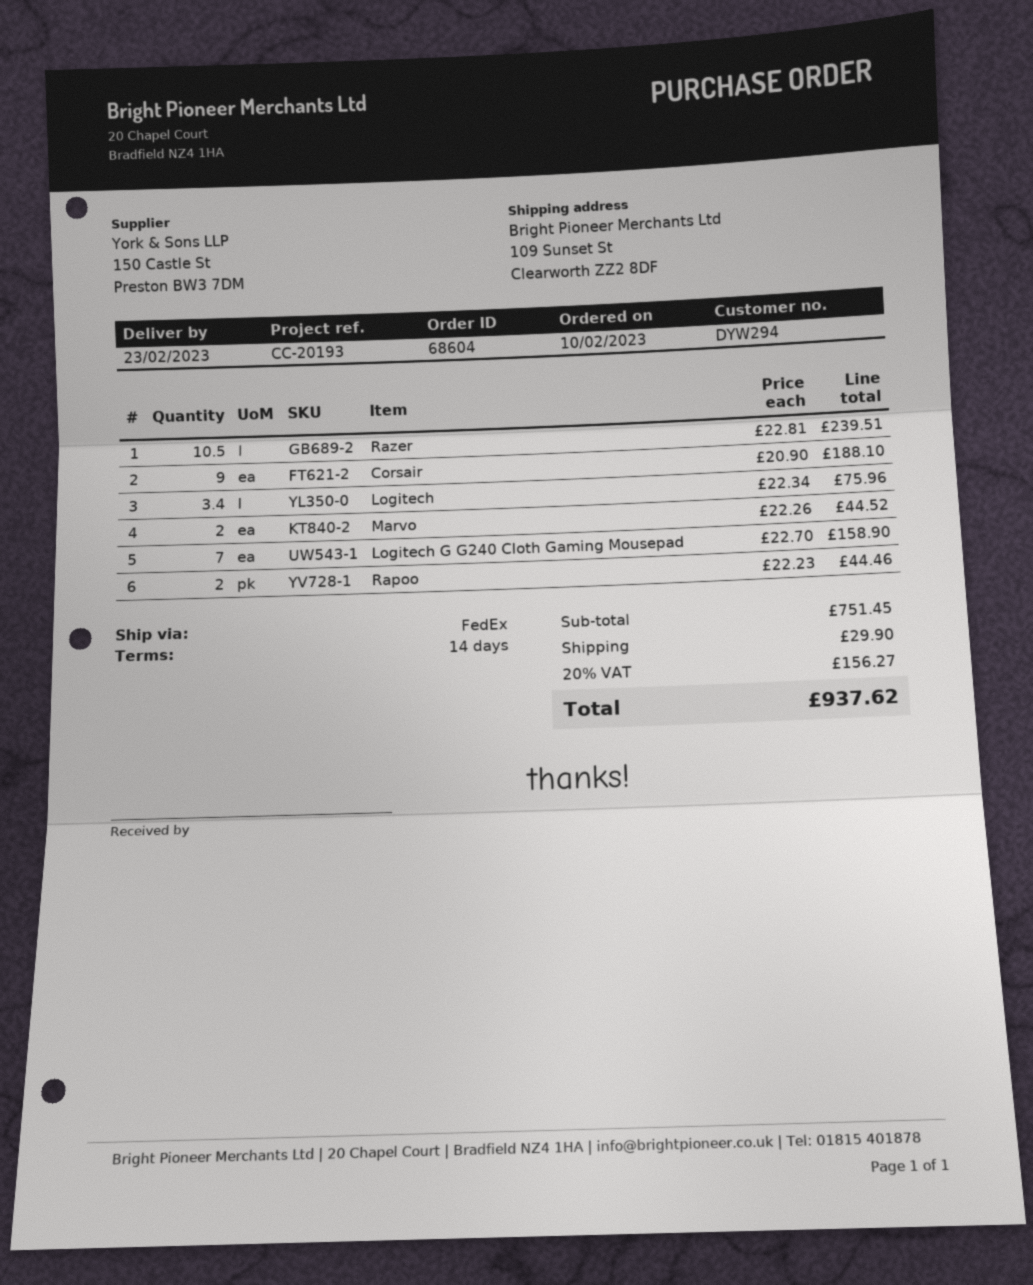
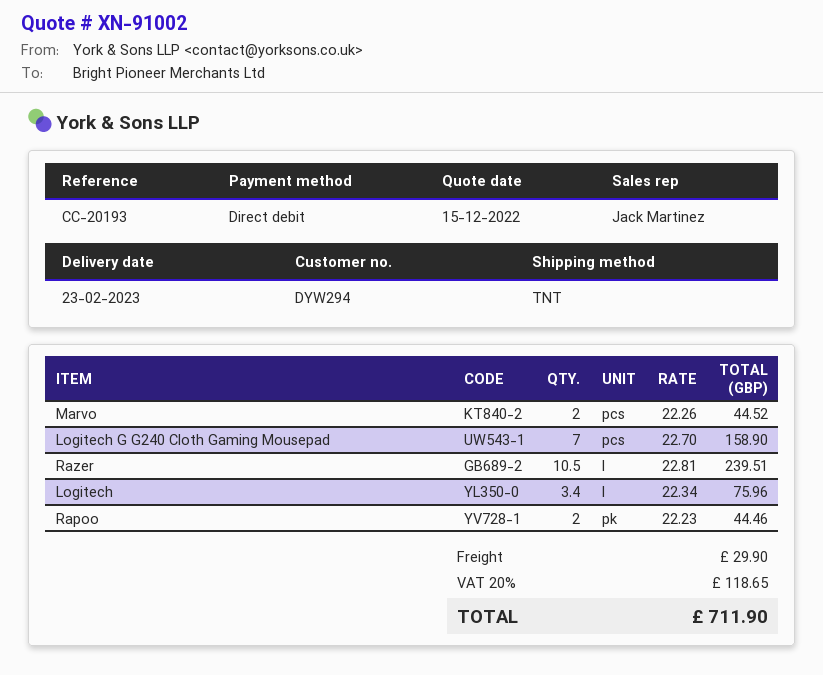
shipping method: FedEx -> TNT
Corsair: 9 x 20.90 = 188.10 -> none
tax: 20% = 156.27 -> 20% = 118.65
total: 937.62 -> 711.90

